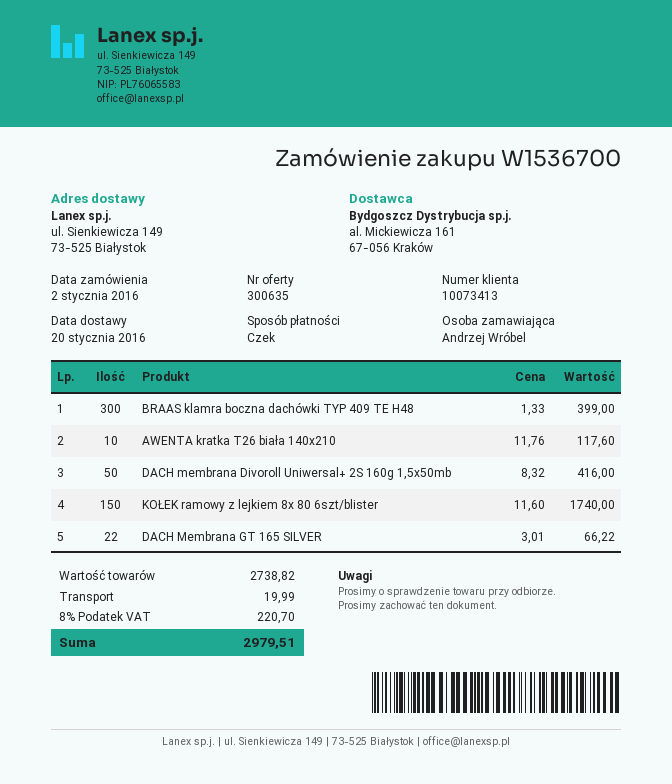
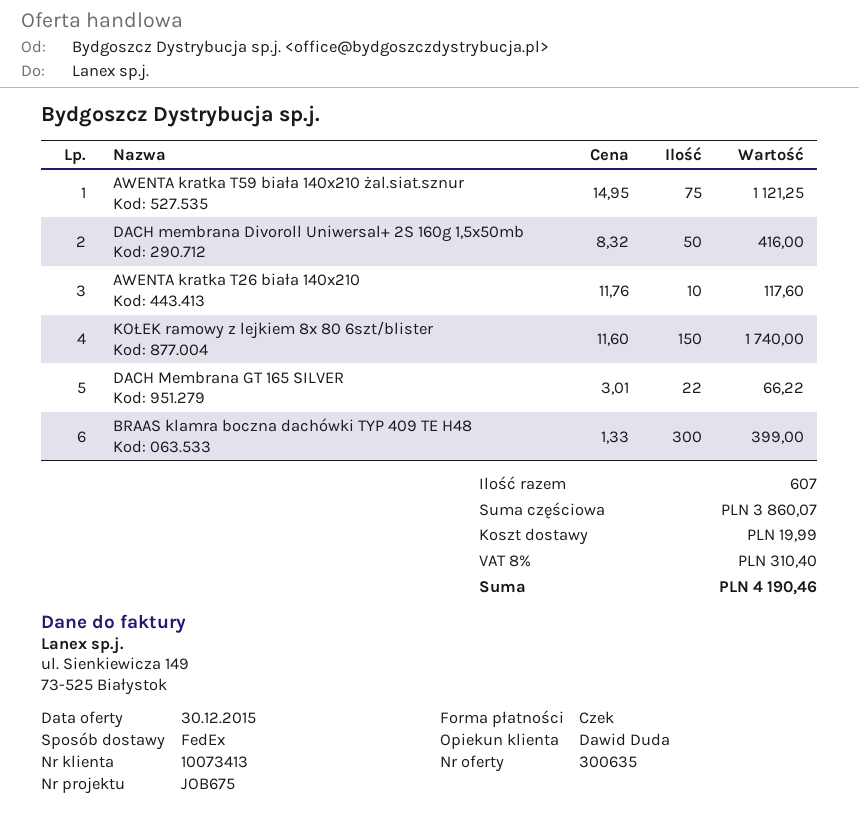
AWENTA kratka T59 biała 140x210 żal.siat.sznur: none -> 75 x 14.95 = 1121.25
subtotal: 2738.82 -> 3860.07
tax: 8% = 220.70 -> 8% = 310.40
total: 2979.51 -> 4190.46

